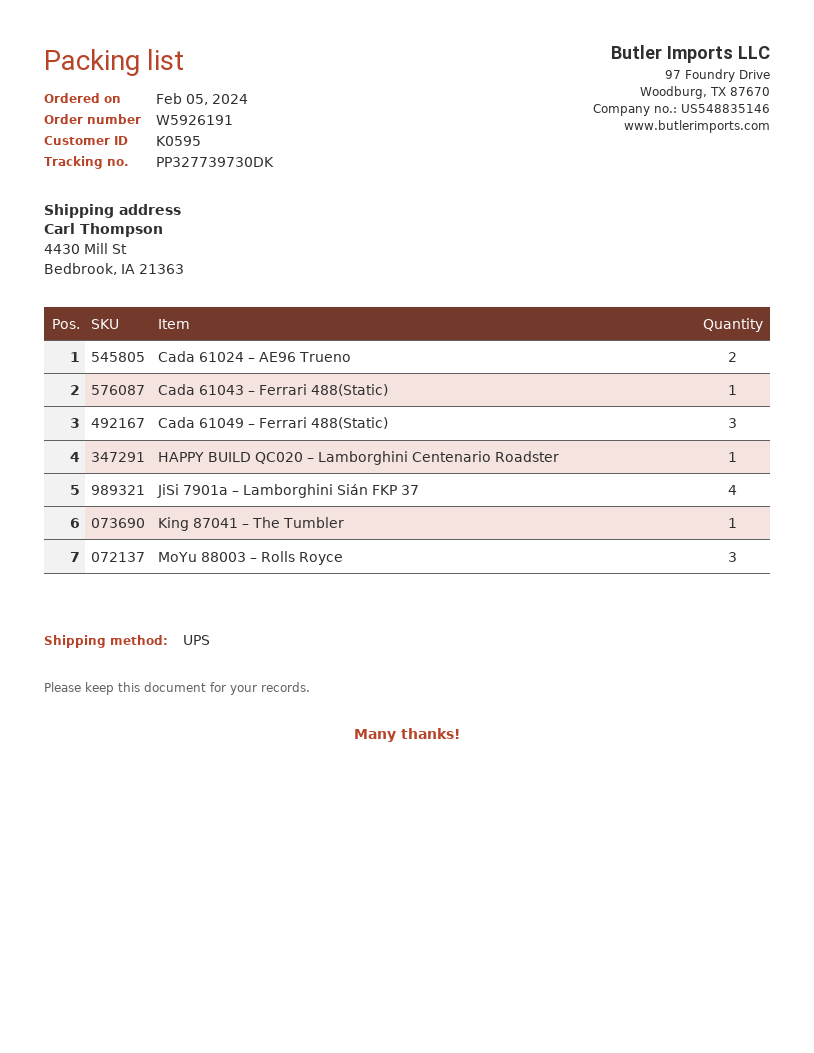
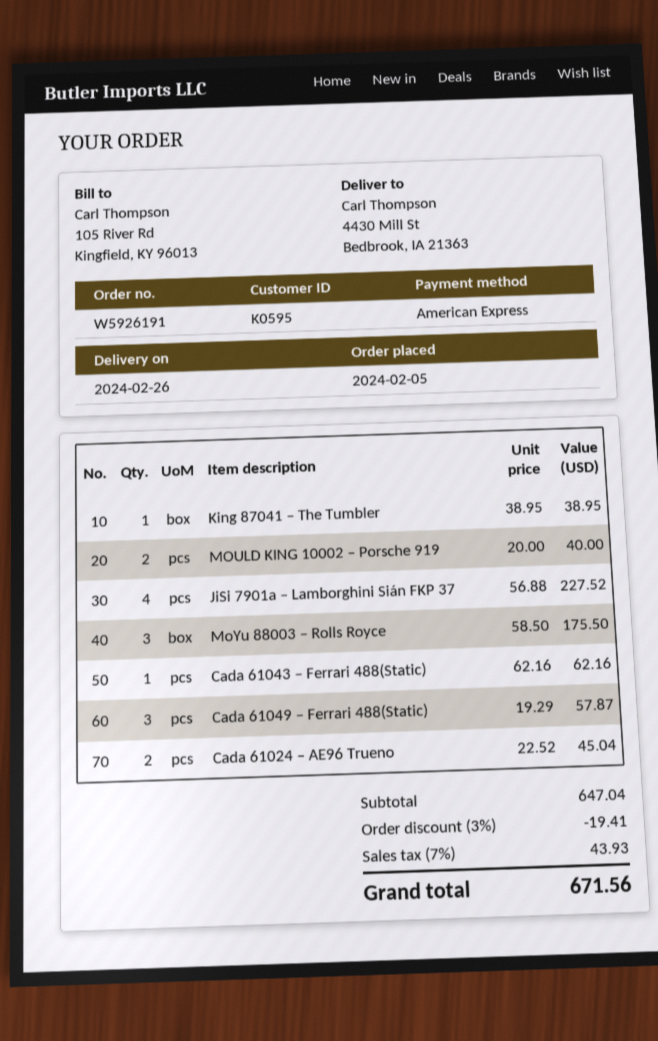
HAPPY BUILD QC020 – Lamborghini Centenario Roadster: 1 -> none
MOULD KING 10002 – Porsche 919: none -> 2

